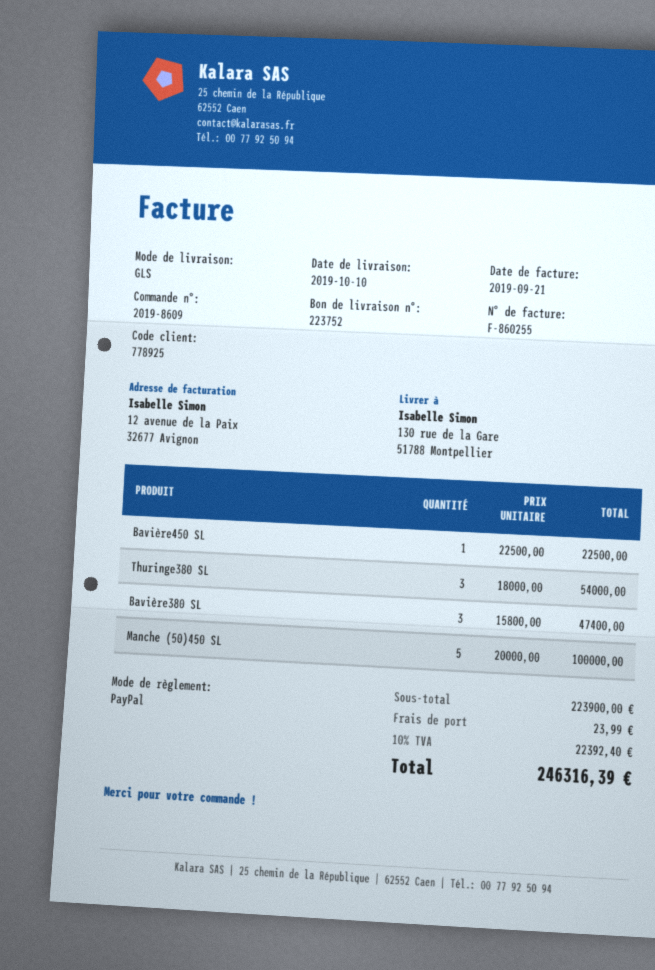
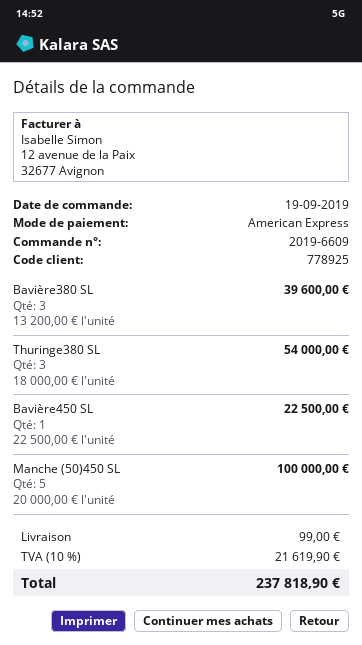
order number: 2019-8609 -> 2019-6609
payment method: PayPal -> American Express
Bavière380 SL: 3 x 15800.00 = 47400.00 -> 3 x 13200.00 = 39600.00
shipping: 23.99 -> 99.00
tax: 10% = 22392.40 -> 10% = 21619.90
total: 246316.39 -> 237818.90

